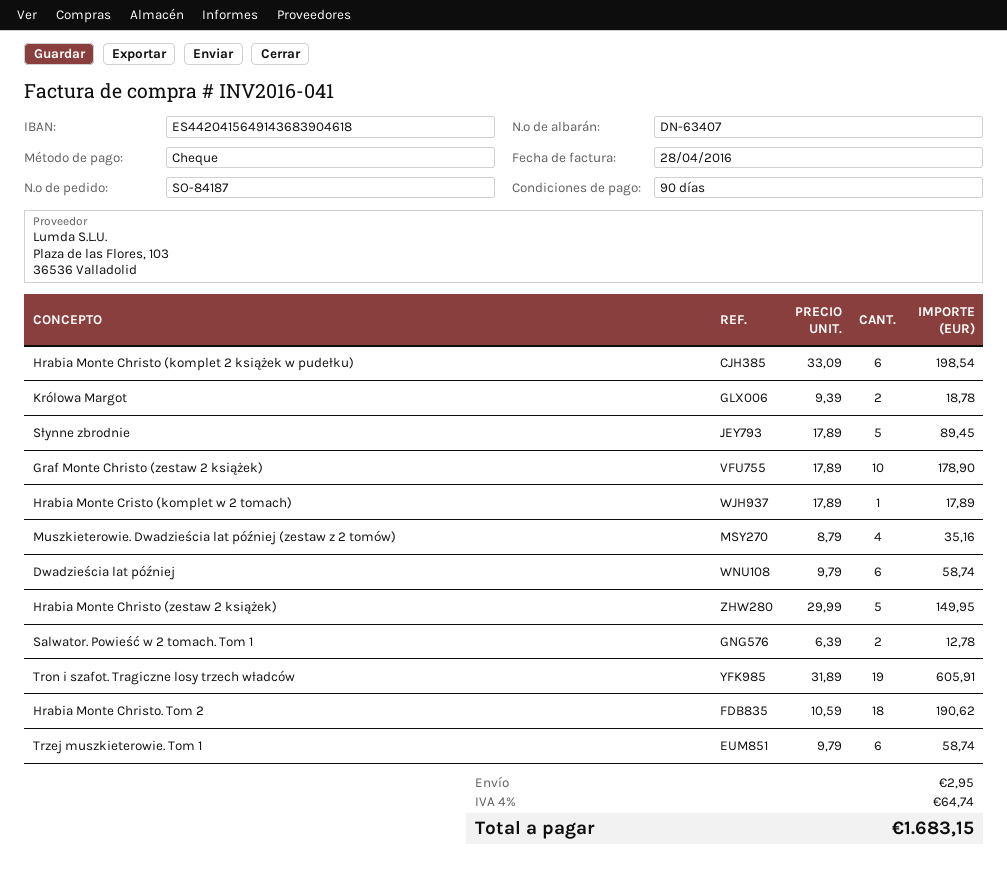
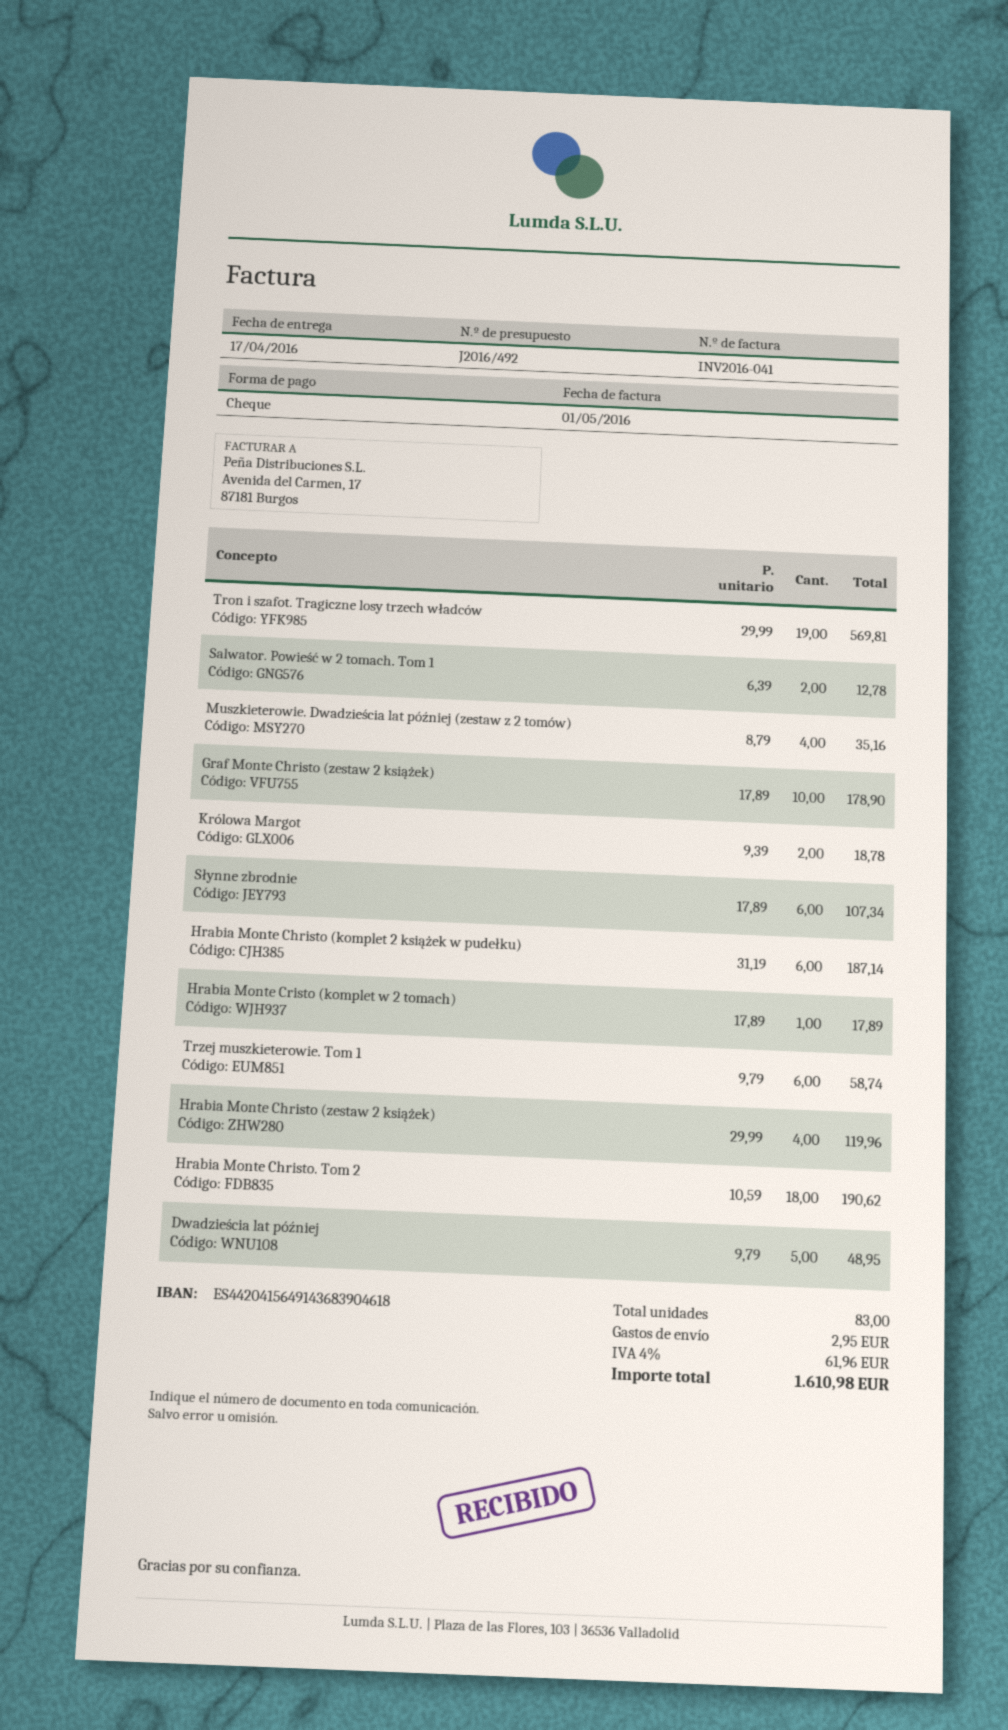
invoice date: 2016-04-28 -> 2016-05-01
Hrabia Monte Christo (komplet 2 książek w pudełku): 6 x 33.09 = 198.54 -> 6 x 31.19 = 187.14
Słynne zbrodnie: 5 x 17.89 = 89.45 -> 6 x 17.89 = 107.34
Dwadzieścia lat później: 6 x 9.79 = 58.74 -> 5 x 9.79 = 48.95
Hrabia Monte Christo (zestaw 2 książek): 5 x 29.99 = 149.95 -> 4 x 29.99 = 119.96
Tron i szafot. Tragiczne losy trzech władców: 19 x 31.89 = 605.91 -> 19 x 29.99 = 569.81
tax: 4% = 64.74 -> 4% = 61.96
total: 1683.15 -> 1610.98

